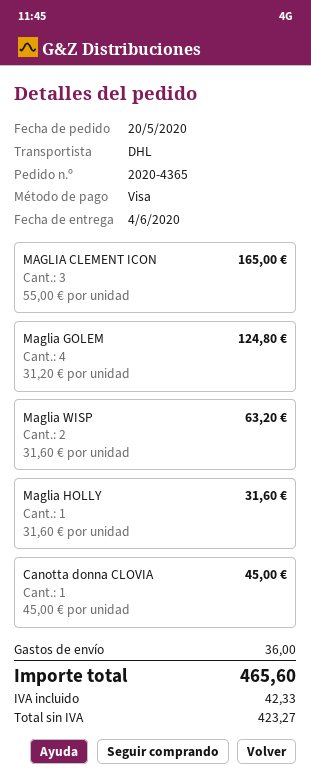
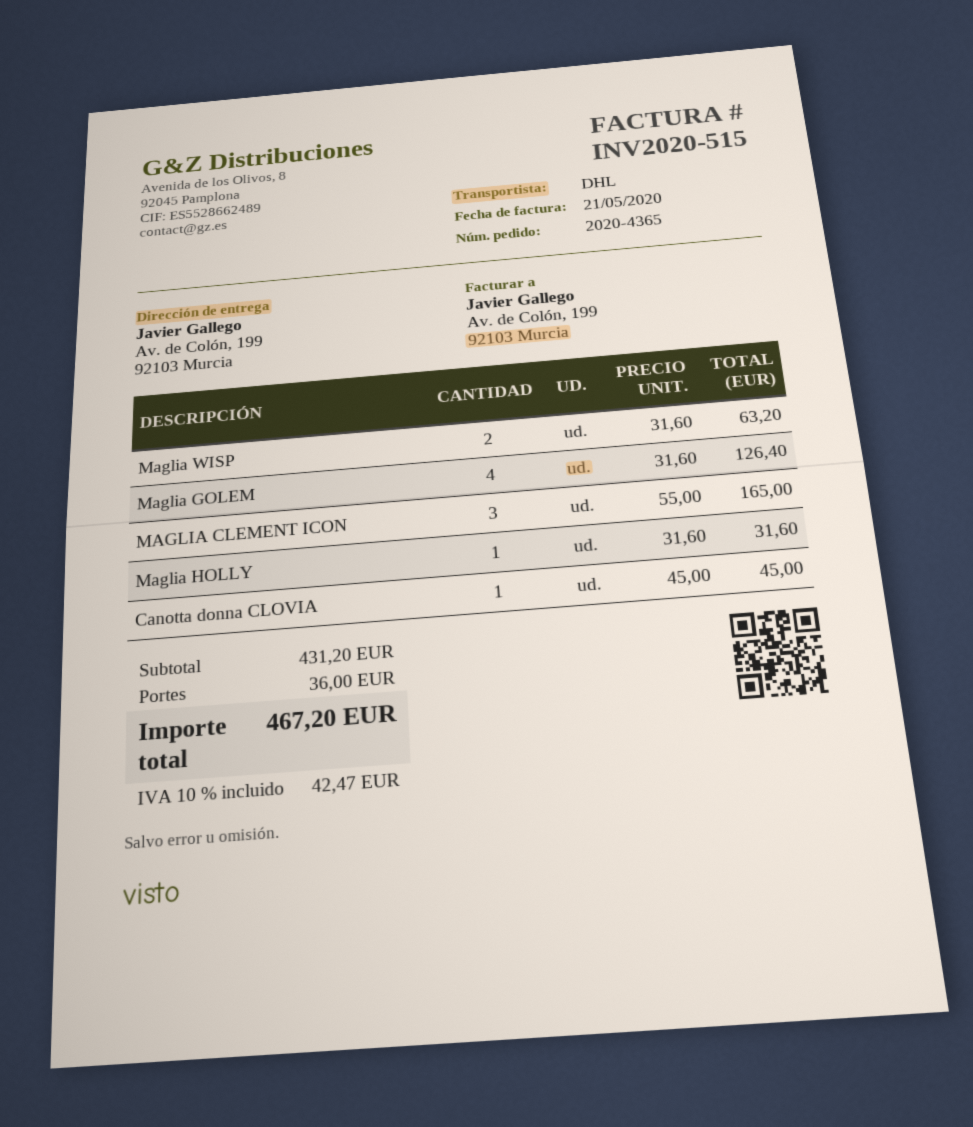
Maglia GOLEM: 4 x 31.20 = 124.80 -> 4 x 31.60 = 126.40
tax: 42.33 -> 42.47
total: 465.60 -> 467.20

